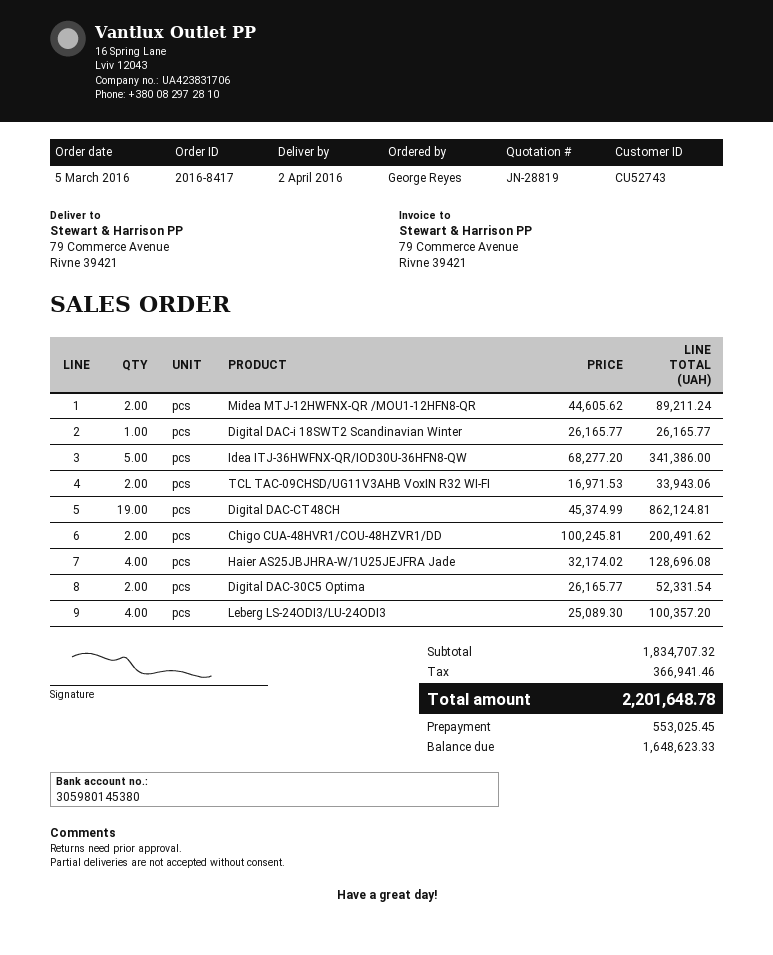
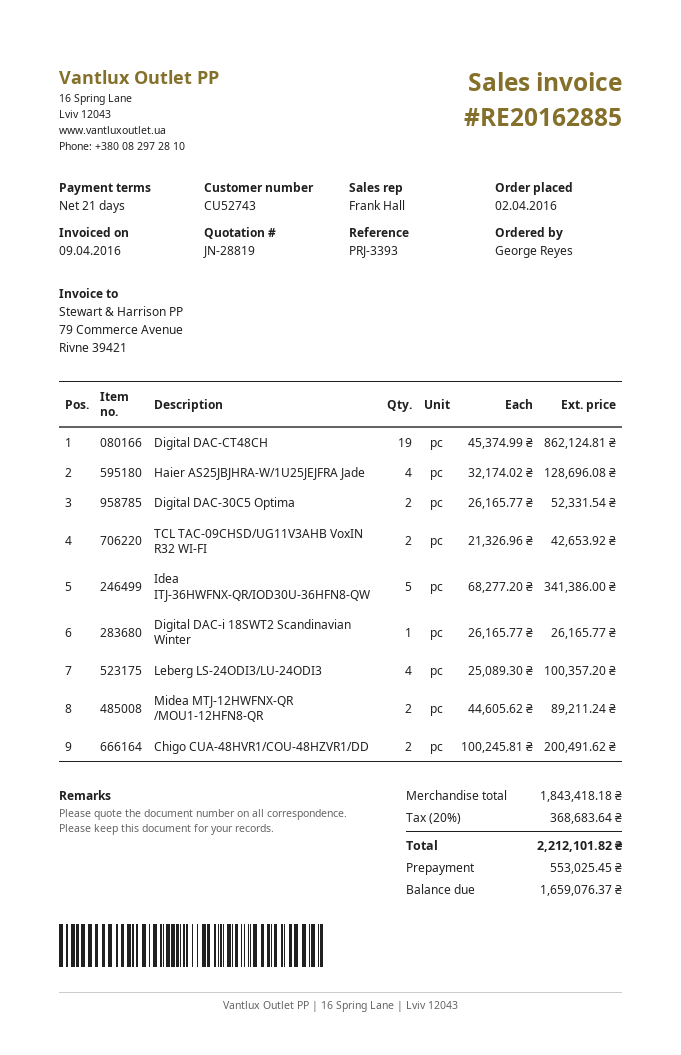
order date: 2016-03-05 -> 2016-04-02
TCL TAC-09CHSD/UG11V3AHB VoxIN R32 WI-FI: 2 x 16971.53 = 33943.06 -> 2 x 21326.96 = 42653.92
subtotal: 1834707.32 -> 1843418.18
tax: 366941.46 -> 368683.64
total: 2201648.78 -> 2212101.82
balance: 1648623.33 -> 1659076.37

